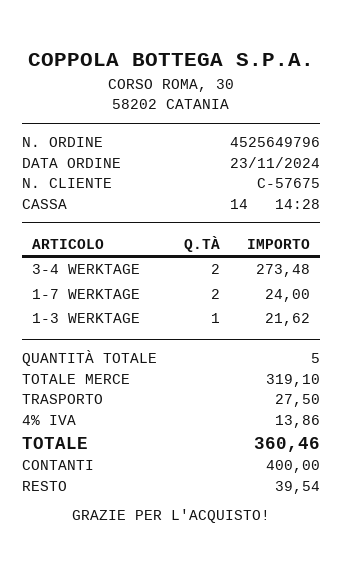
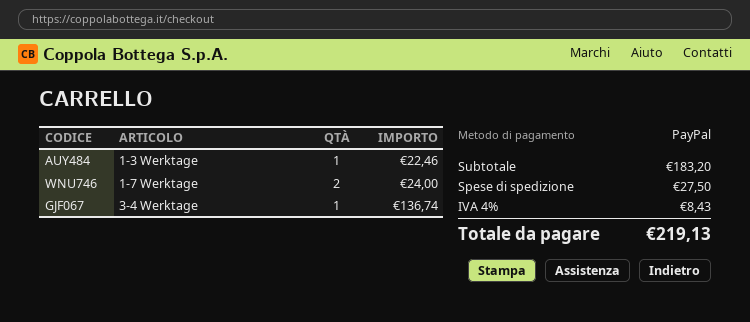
payment method: cash -> PayPal
3-4 WERKTAGE: 2 for 273.48 -> 1 for 136.74
1-3 WERKTAGE: 1 for 21.62 -> 1 for 22.46
subtotal: 319.10 -> 183.20
tax: 4% = 13.86 -> 4% = 8.43
total: 360.46 -> 219.13

